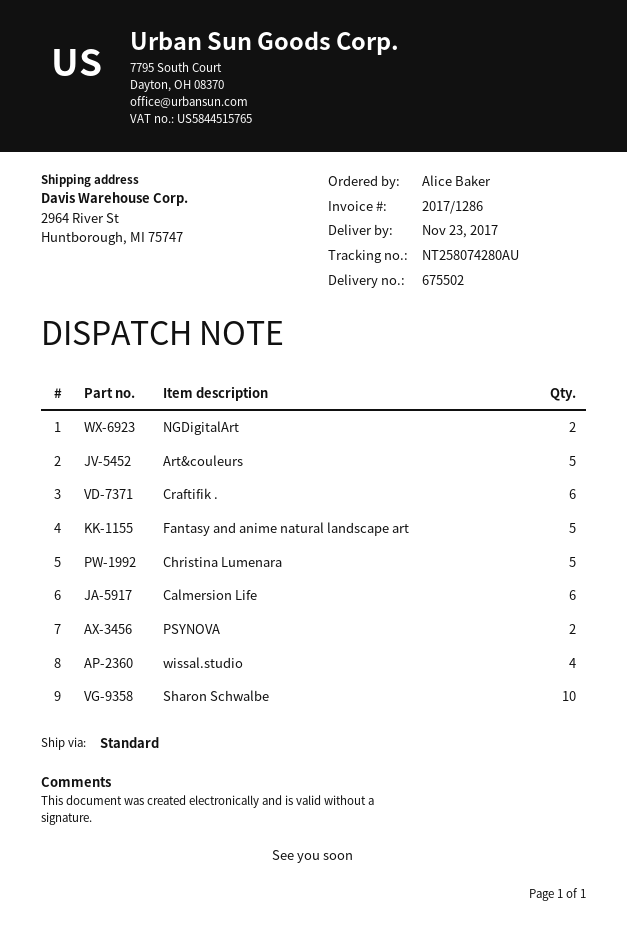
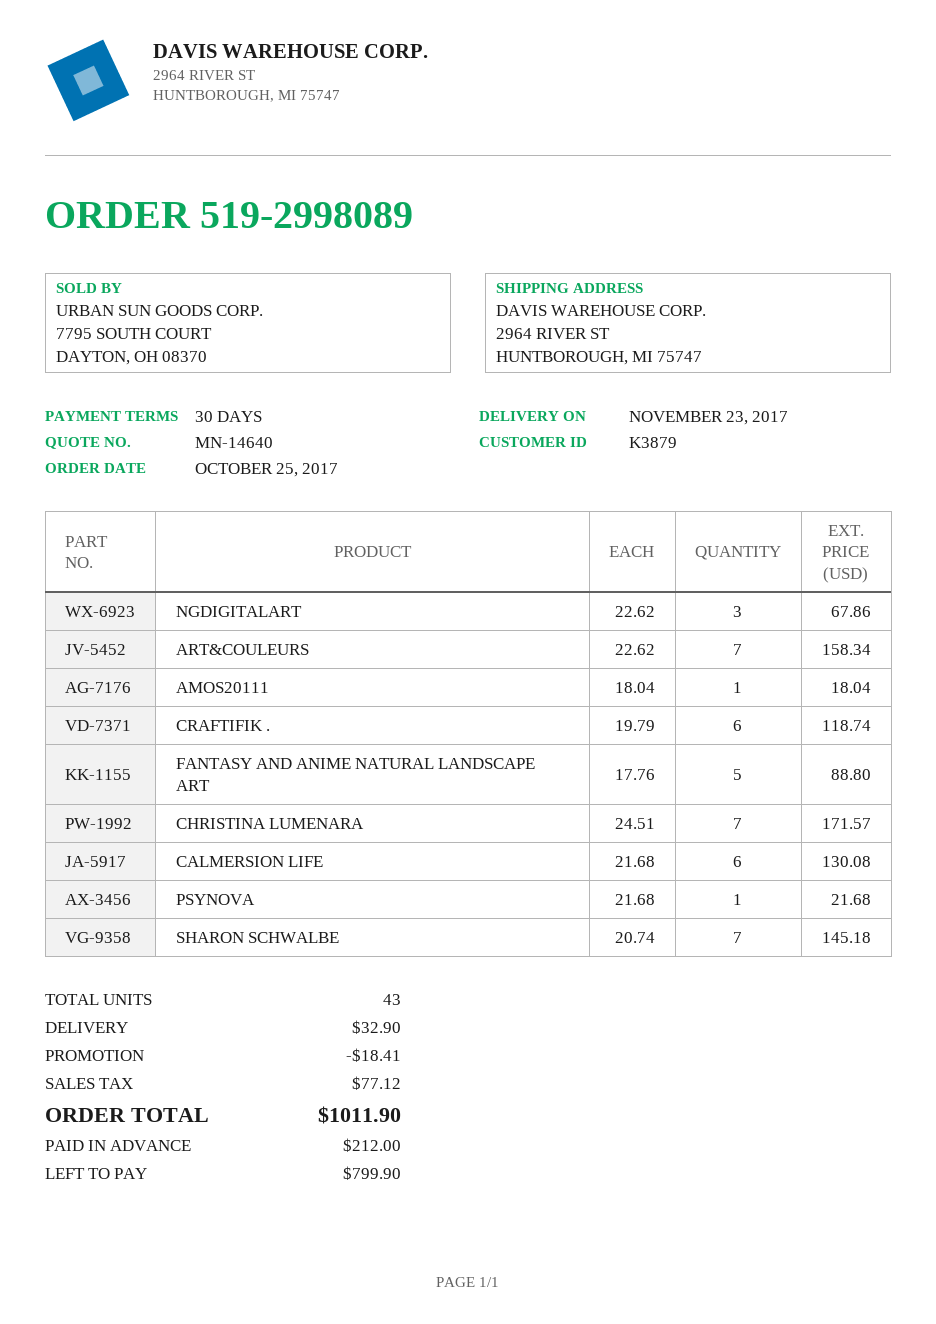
NGDigitalArt: 2 -> 3
Art&couleurs: 5 -> 7
Christina Lumenara: 5 -> 7
PSYNOVA: 2 -> 1
wissal.studio: 4 -> none
Sharon Schwalbe: 10 -> 7
AMOS20111: none -> 1

